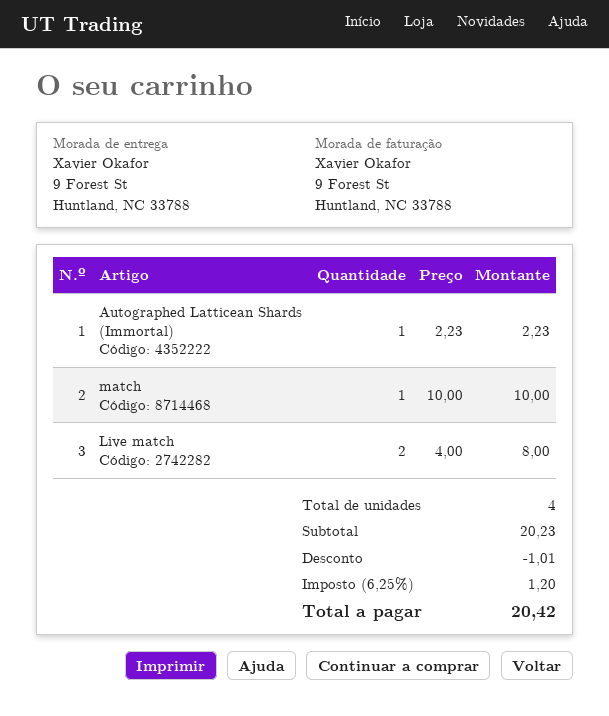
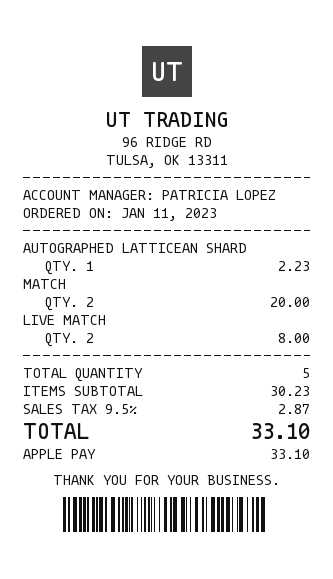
match: 1 for 10.00 -> 2 for 20.00
total quantity: 4 -> 5
subtotal: 20.23 -> 30.23
discount: 1.01 -> none
tax: 6.25% = 1.20 -> 9.5% = 2.87
total: 20.42 -> 33.10

